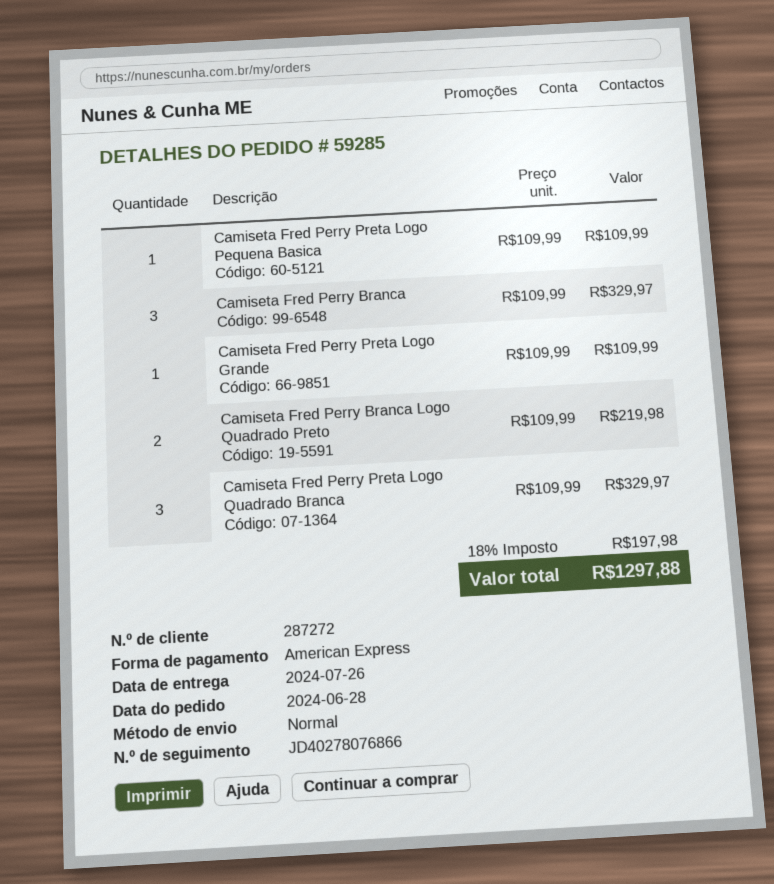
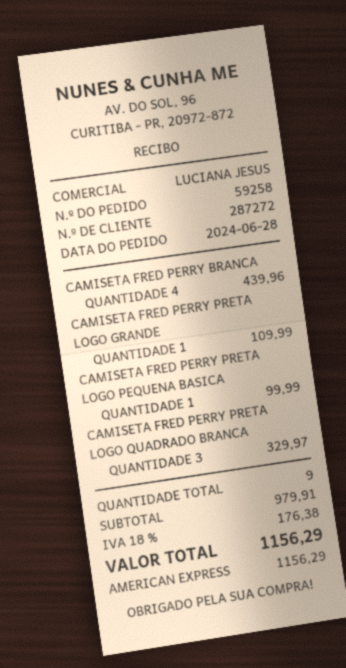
order number: 59285 -> 59258
Camiseta Fred Perry Preta Logo Pequena Basica: 1 for 109.99 -> 1 for 99.99
Camiseta Fred Perry Branca: 3 for 329.97 -> 4 for 439.96
Camiseta Fred Perry Branca Logo Quadrado Preto: 2 for 219.98 -> none
tax: 18% = 197.98 -> 18% = 176.38
total: 1297.88 -> 1156.29

